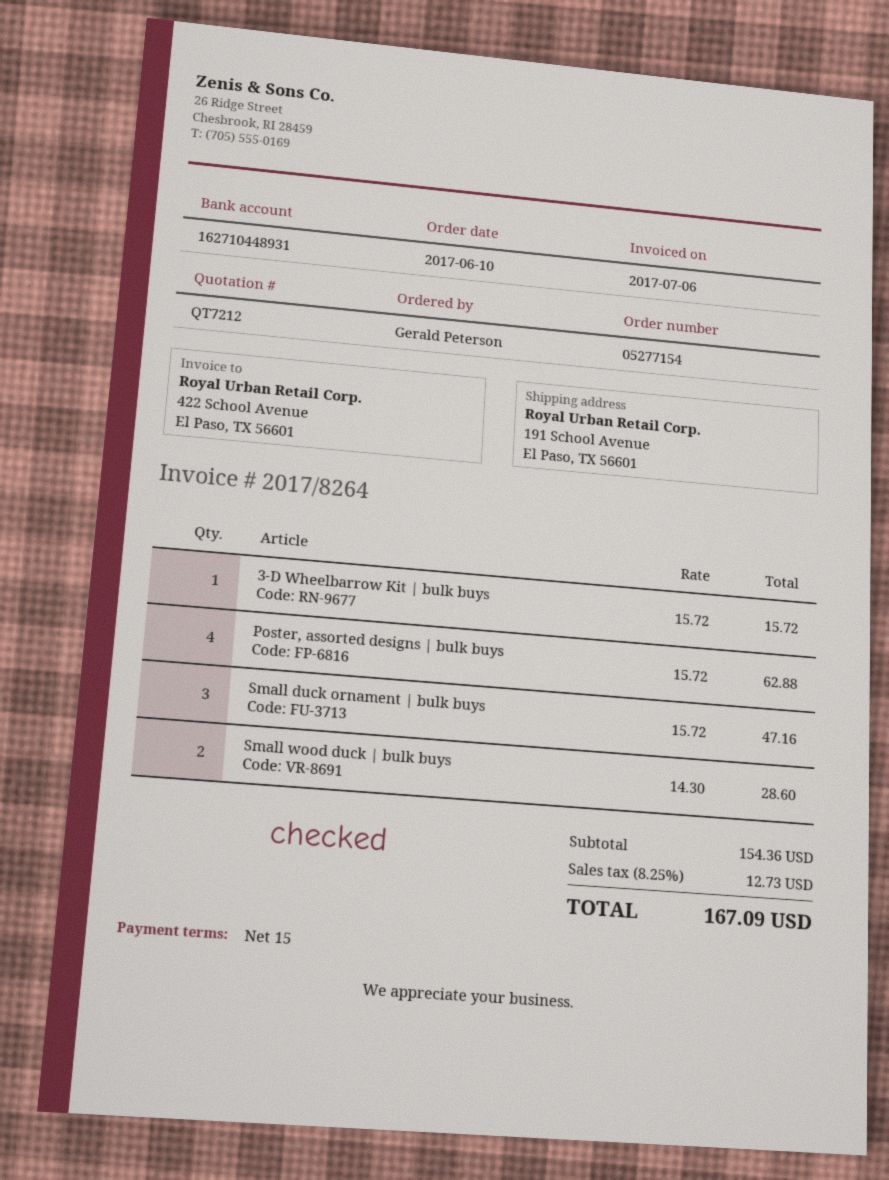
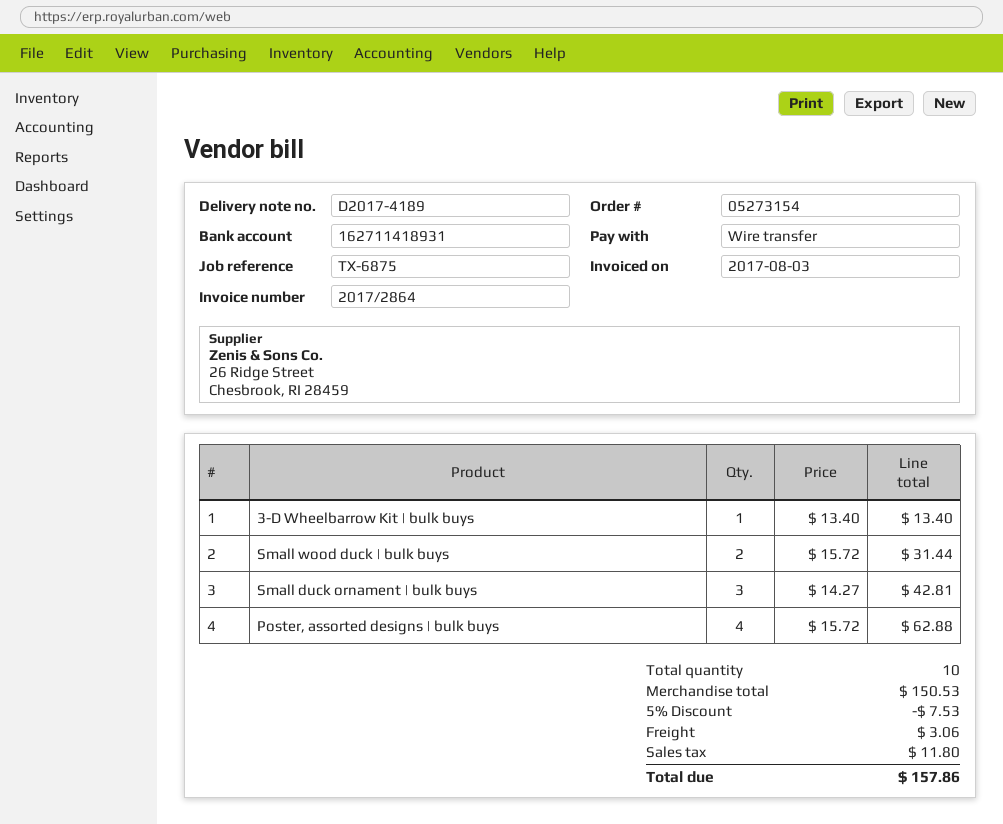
order number: 05277154 -> 05273154
invoice number: 2017/8264 -> 2017/2864
invoice date: 2017-07-06 -> 2017-08-03
bank account: 162710448931 -> 162711418931
3-D Wheelbarrow Kit | bulk buys: 1 x 15.72 = 15.72 -> 1 x 13.40 = 13.40
Small duck ornament | bulk buys: 3 x 15.72 = 47.16 -> 3 x 14.27 = 42.81
Small wood duck | bulk buys: 2 x 14.30 = 28.60 -> 2 x 15.72 = 31.44
subtotal: 154.36 -> 150.53
discount: none -> 5% = 7.53
shipping: none -> 3.06
tax: 12.73 -> 11.80
total: 167.09 -> 157.86

